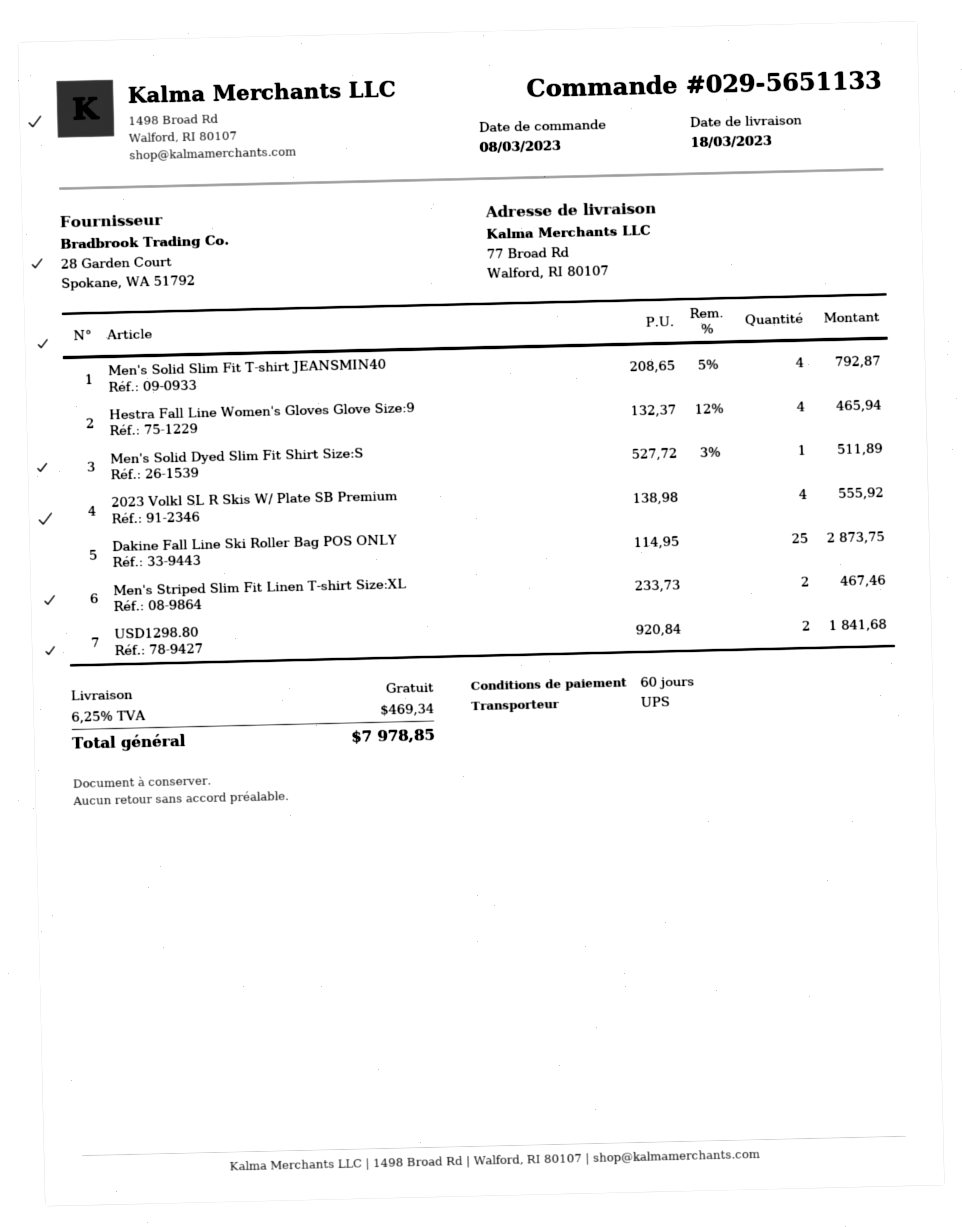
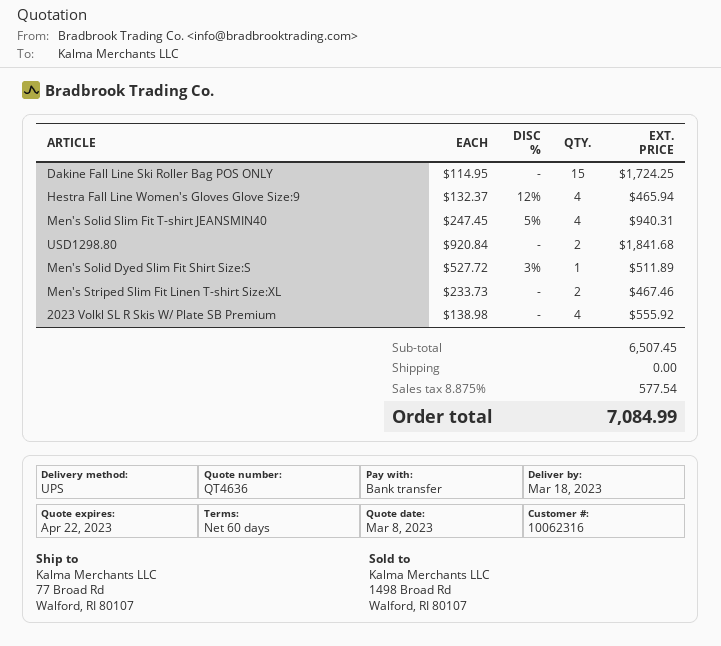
Men's Solid Slim Fit T-shirt JEANSMIN40: 4 x 208.65 - 5% = 792.87 -> 4 x 247.45 - 5% = 940.31
Dakine Fall Line Ski Roller Bag POS ONLY: 25 x 114.95 = 2873.75 -> 15 x 114.95 = 1724.25
tax: 6.25% = 469.34 -> 8.875% = 577.54
total: 7978.85 -> 7084.99

